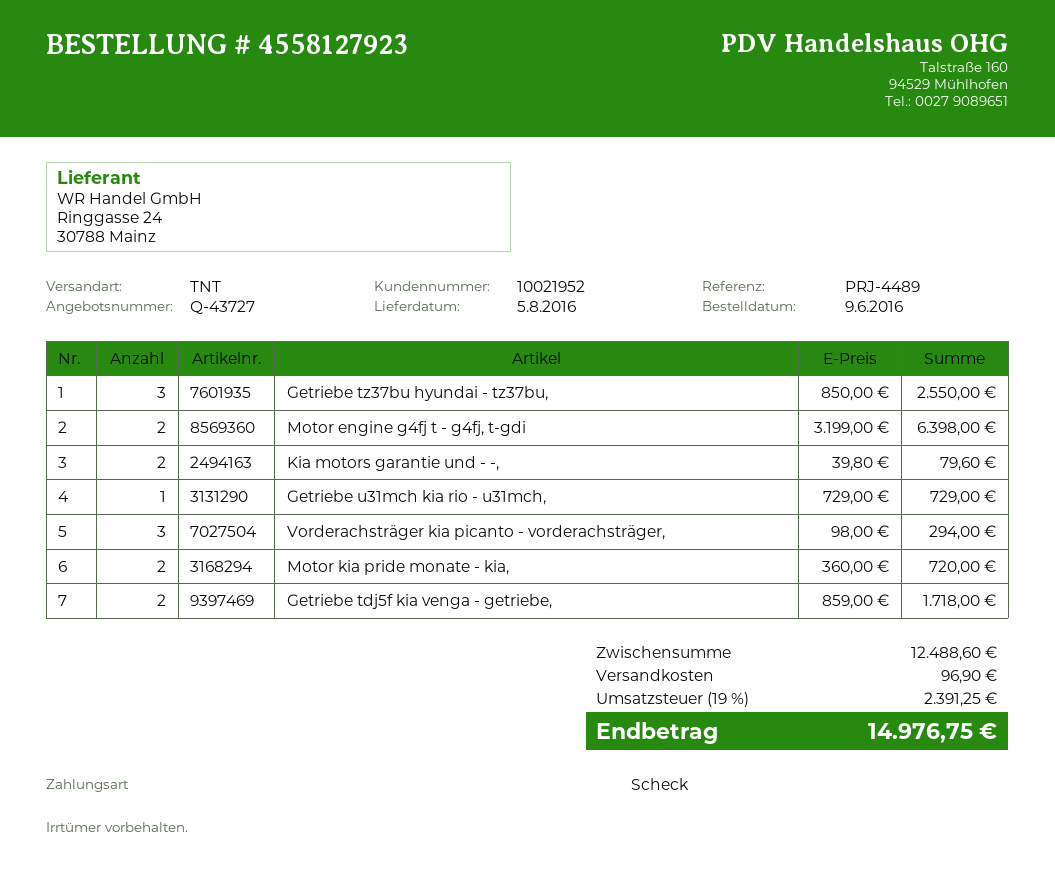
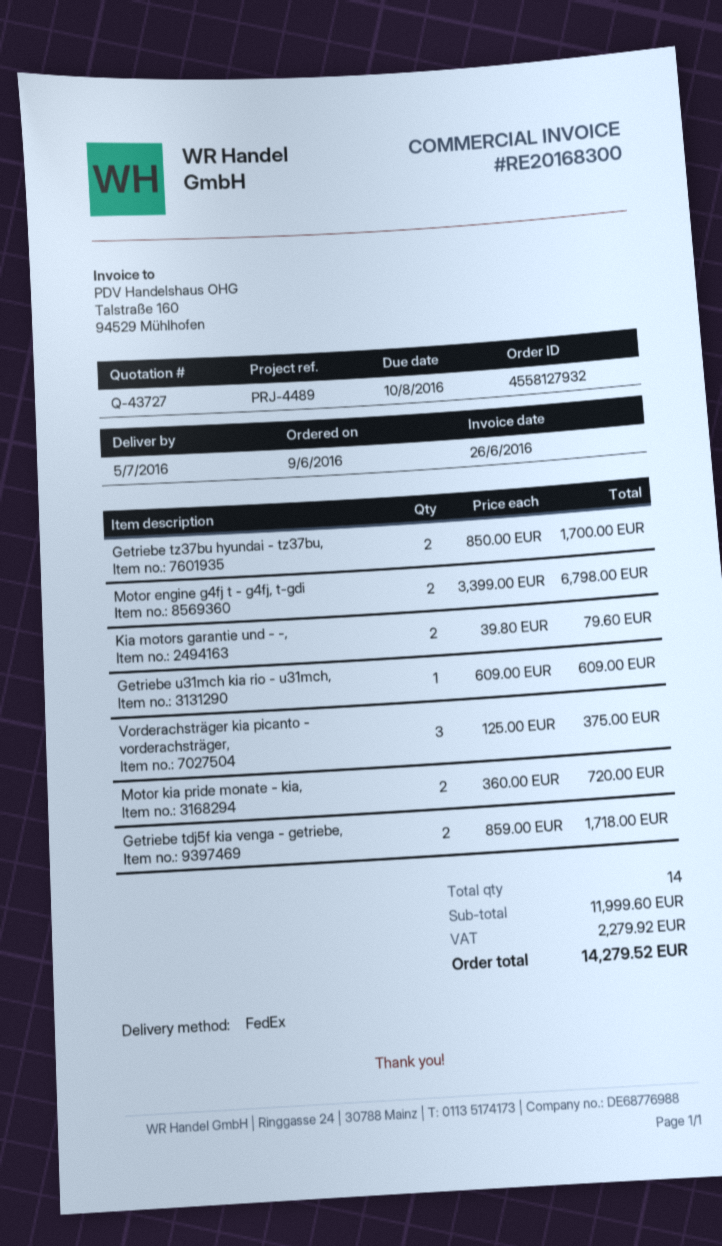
order number: 4558127923 -> 4558127932
delivery date: 2016-08-05 -> 2016-07-05
shipping method: TNT -> FedEx
Getriebe tz37bu hyundai - tz37bu,: 3 x 850.00 = 2550.00 -> 2 x 850.00 = 1700.00
Motor engine g4fj t - g4fj, t-gdi: 2 x 3199.00 = 6398.00 -> 2 x 3399.00 = 6798.00
Getriebe u31mch kia rio - u31mch,: 1 x 729.00 = 729.00 -> 1 x 609.00 = 609.00
Vorderachsträger kia picanto - vorderachsträger,: 3 x 98.00 = 294.00 -> 3 x 125.00 = 375.00
subtotal: 12488.60 -> 11999.60
shipping: 96.90 -> none
tax: 2391.25 -> 2279.92
total: 14976.75 -> 14279.52

